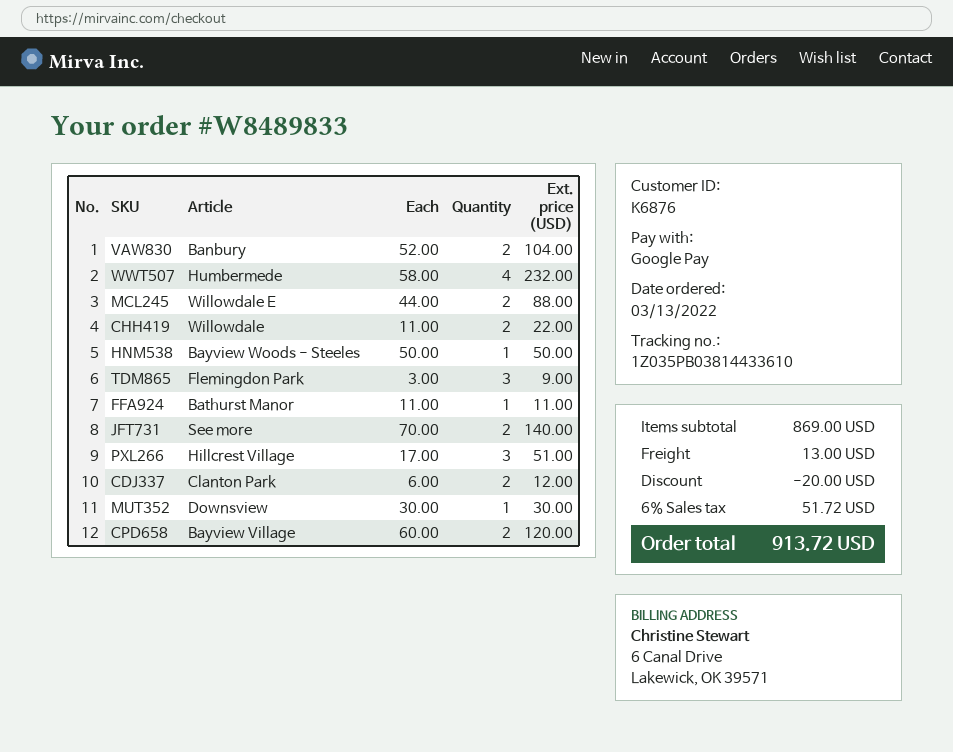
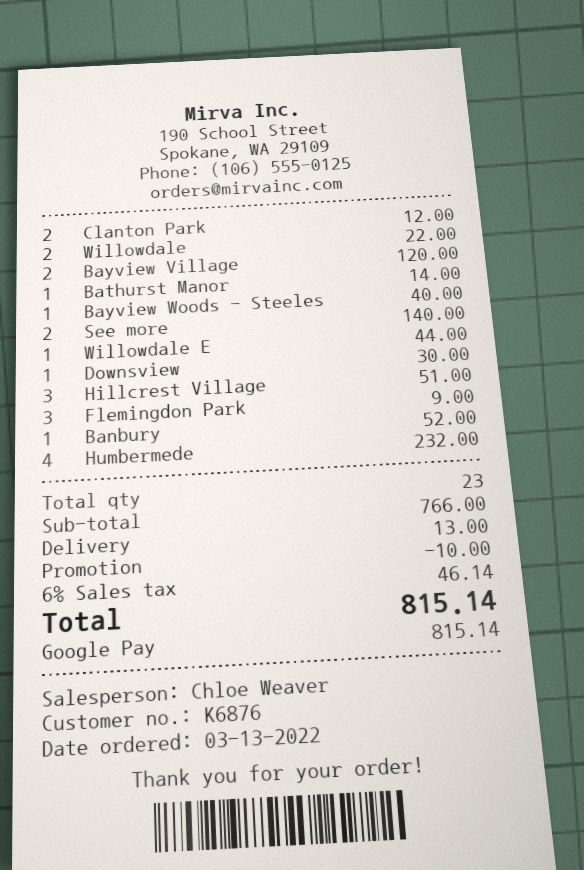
Banbury: 2 for 104.00 -> 1 for 52.00
Willowdale E: 2 for 88.00 -> 1 for 44.00
Bayview Woods - Steeles: 1 for 50.00 -> 1 for 40.00
Bathurst Manor: 1 for 11.00 -> 1 for 14.00
subtotal: 869.00 -> 766.00
discount: 20.00 -> 10.00
tax: 6% = 51.72 -> 6% = 46.14
total: 913.72 -> 815.14

